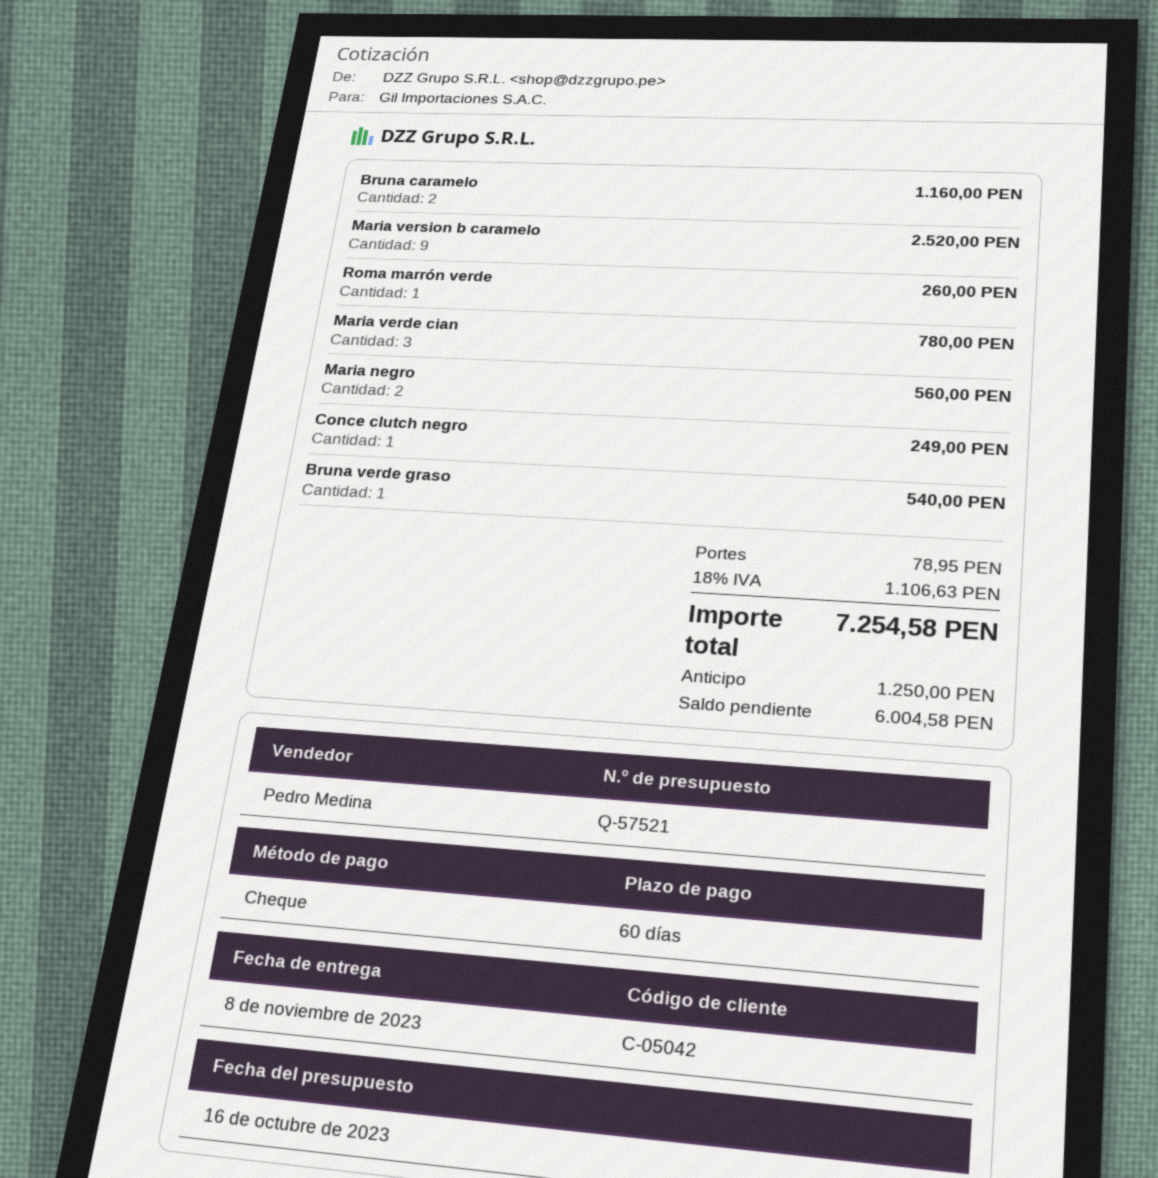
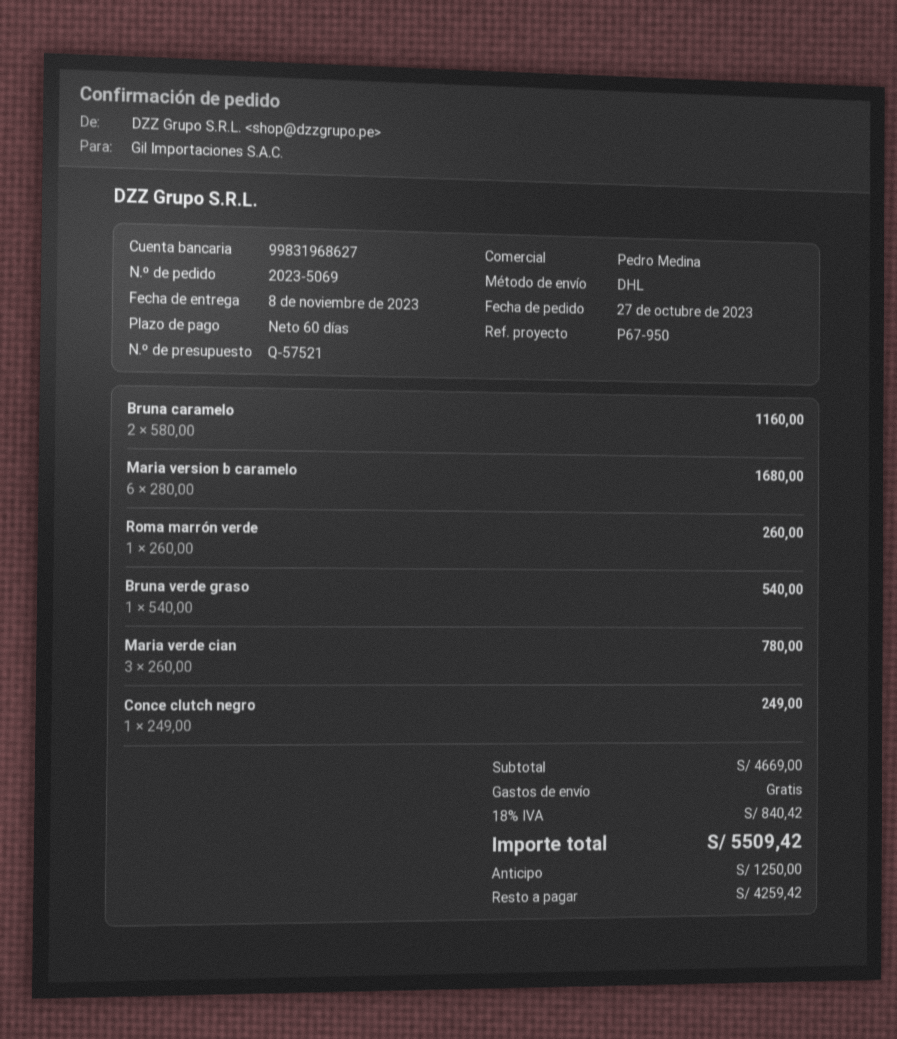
Maria version b caramelo: 9 for 2520.00 -> 6 for 1680.00
Maria negro: 2 for 560.00 -> none
shipping: 78.95 -> 0.00
tax: 18% = 1106.63 -> 18% = 840.42
total: 7254.58 -> 5509.42
balance: 6004.58 -> 4259.42

